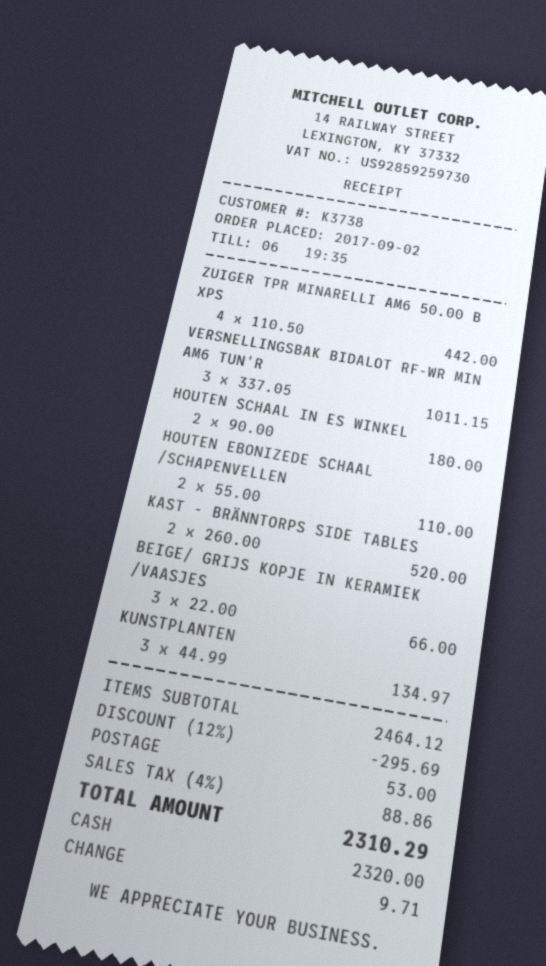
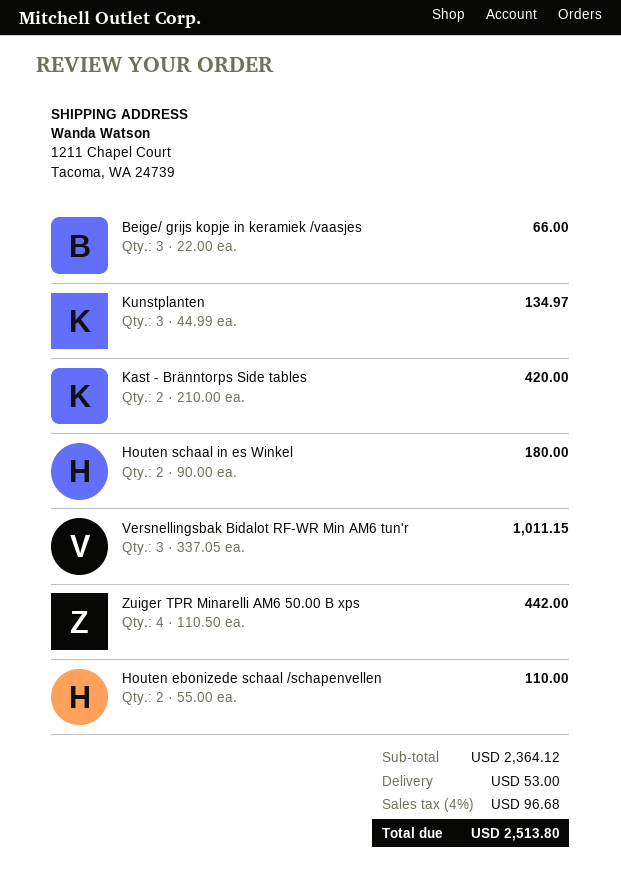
KAST - BRÄNNTORPS SIDE TABLES: 2 x 260.00 = 520.00 -> 2 x 210.00 = 420.00
subtotal: 2464.12 -> 2364.12
discount: 12% = 295.69 -> none
tax: 4% = 88.86 -> 4% = 96.68
total: 2310.29 -> 2513.80

